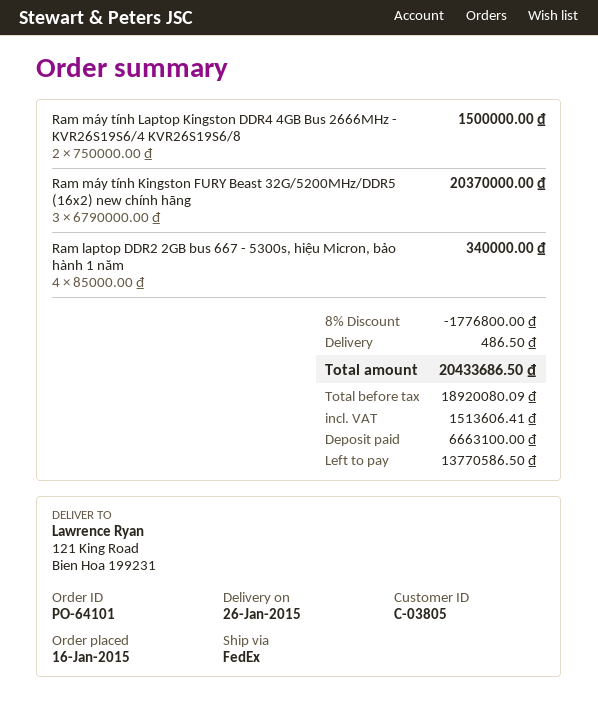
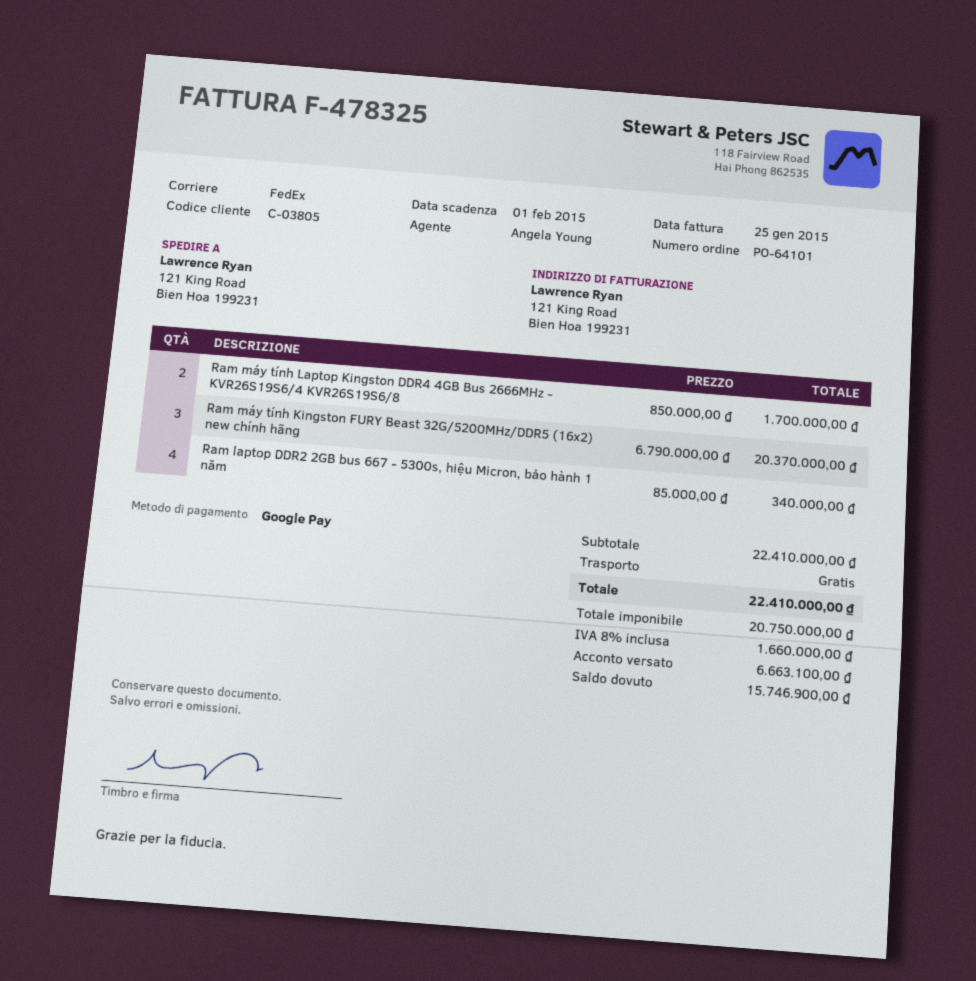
Ram máy tính Laptop Kingston DDR4 4GB Bus 2666MHz - KVR26S19S6/4 KVR26S19S6/8: 2 x 750000.00 = 1500000.00 -> 2 x 850000.00 = 1700000.00
discount: 8% = 1776800.00 -> none
shipping: 486.50 -> 0.00
net: 18920080.09 -> 20750000.00
tax: 1513606.41 -> 1660000.00
total: 20433686.50 -> 22410000.00
balance: 13770586.50 -> 15746900.00

